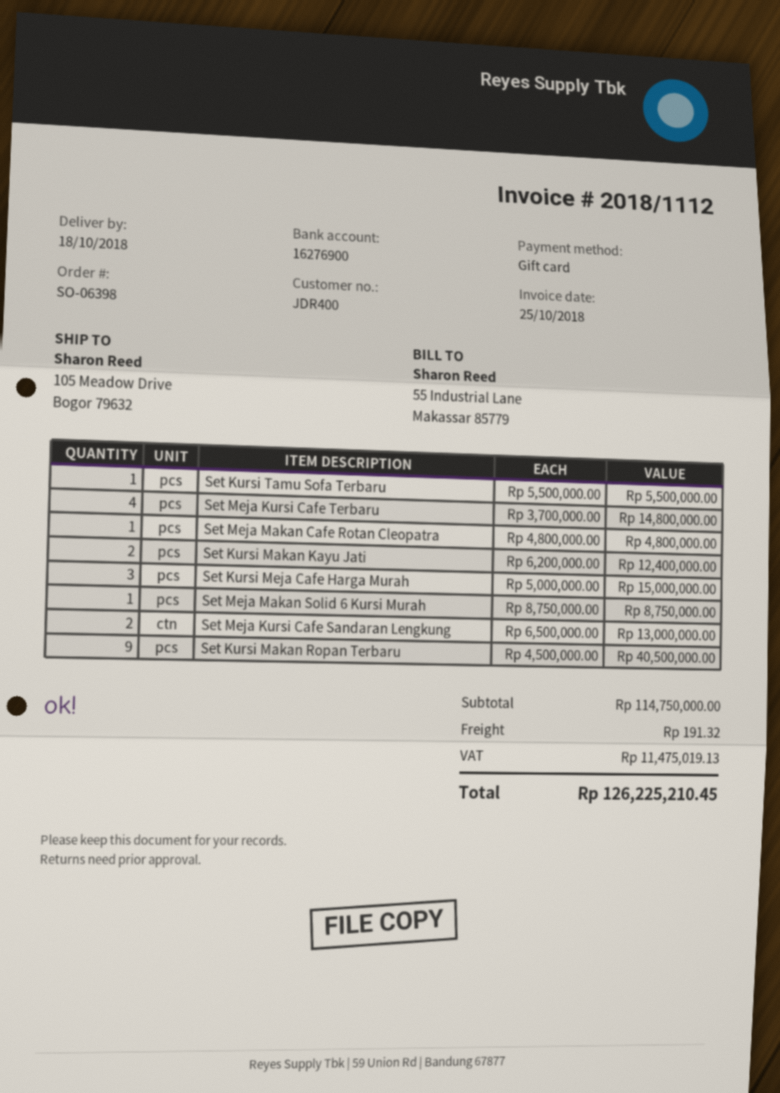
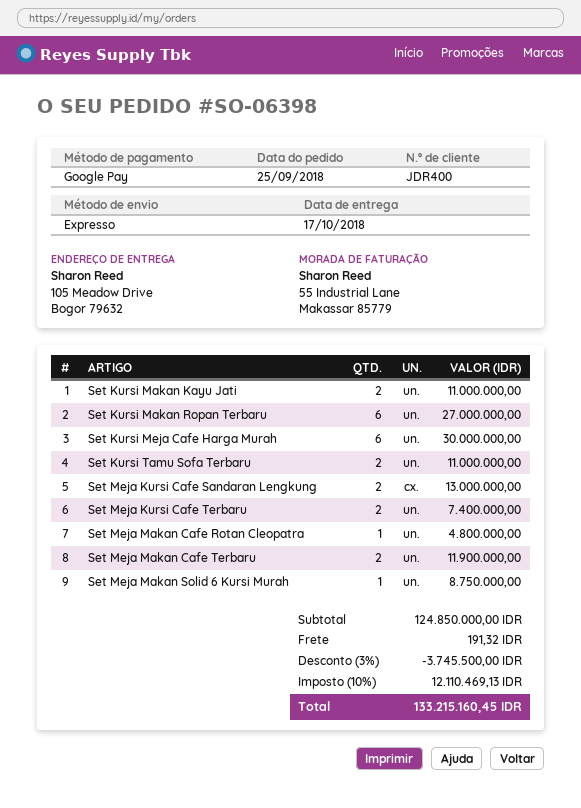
delivery date: 2018-10-18 -> 2018-10-17
payment method: gift card -> Google Pay
Set Kursi Tamu Sofa Terbaru: 1 for 5500000.00 -> 2 for 11000000.00
Set Meja Kursi Cafe Terbaru: 4 for 14800000.00 -> 2 for 7400000.00
Set Kursi Makan Kayu Jati: 2 for 12400000.00 -> 2 for 11000000.00
Set Kursi Meja Cafe Harga Murah: 3 for 15000000.00 -> 6 for 30000000.00
Set Kursi Makan Ropan Terbaru: 9 for 40500000.00 -> 6 for 27000000.00
Set Meja Makan Cafe Terbaru: none -> 2 for 11900000.00
subtotal: 114750000.00 -> 124850000.00
discount: none -> 3% = 3745500.00
tax: 11475019.13 -> 12110469.13
total: 126225210.45 -> 133215160.45

